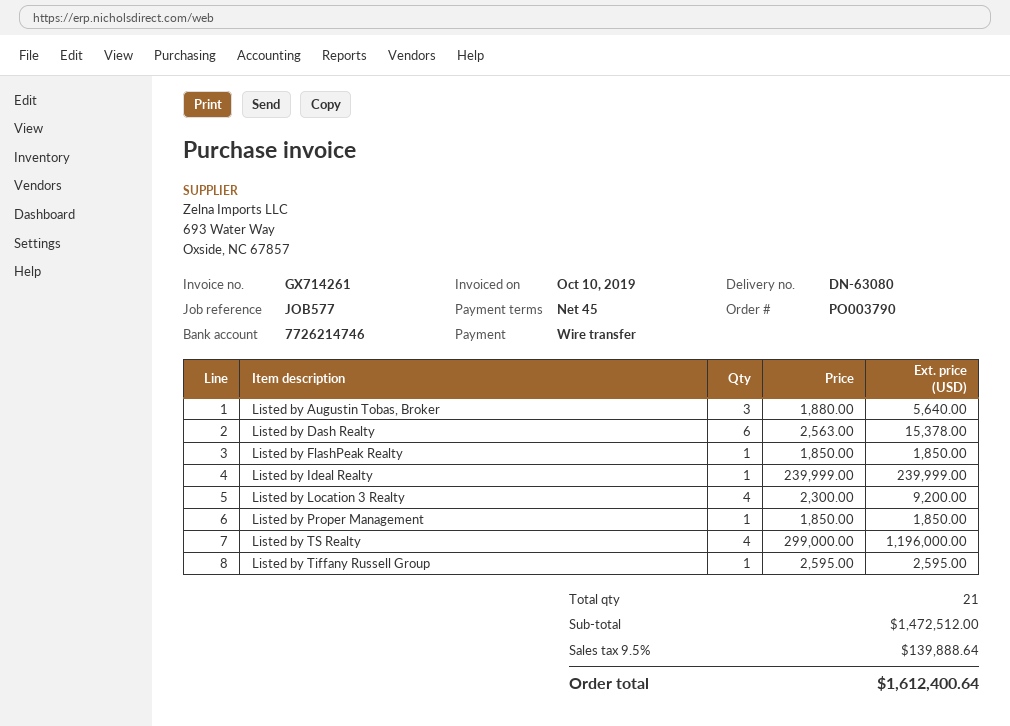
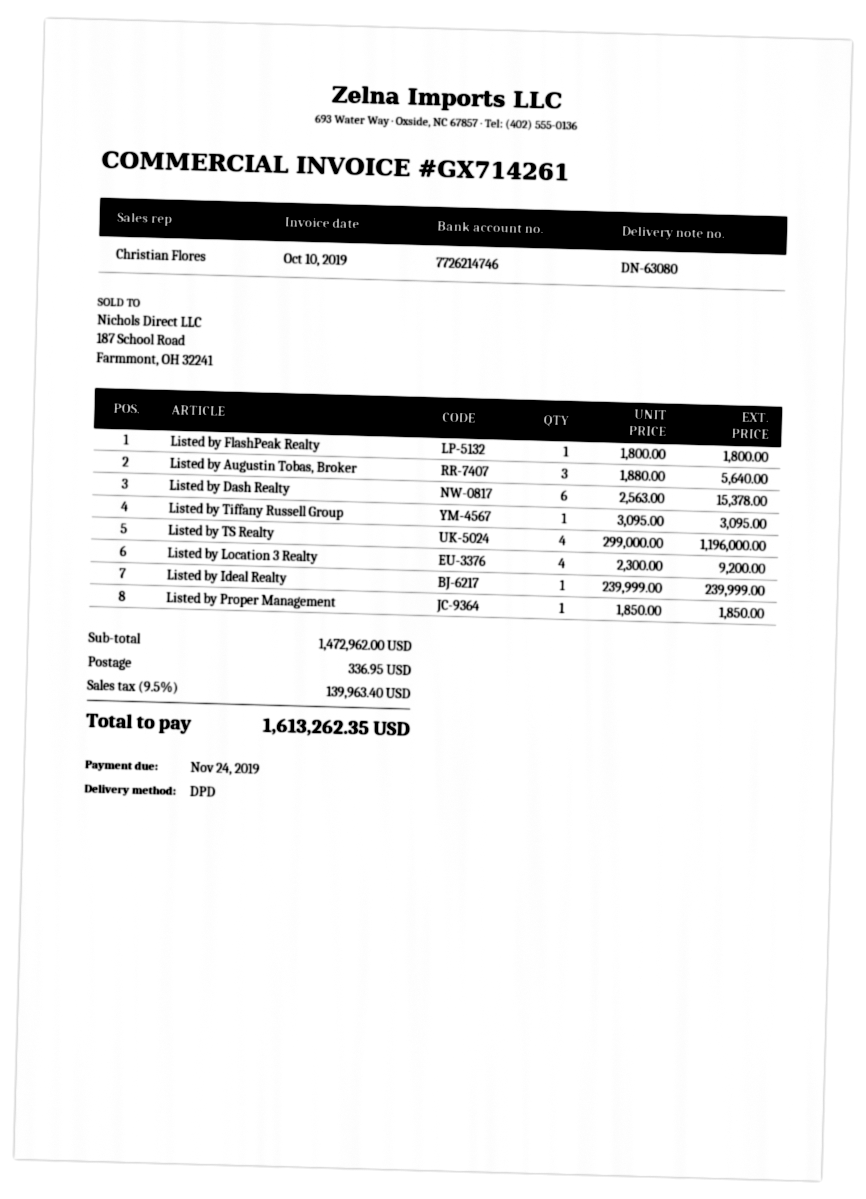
Listed by FlashPeak Realty: 1 x 1850.00 = 1850.00 -> 1 x 1800.00 = 1800.00
Listed by Tiffany Russell Group: 1 x 2595.00 = 2595.00 -> 1 x 3095.00 = 3095.00
subtotal: 1472512.00 -> 1472962.00
shipping: none -> 336.95
tax: 9.5% = 139888.64 -> 9.5% = 139963.40
total: 1612400.64 -> 1613262.35

